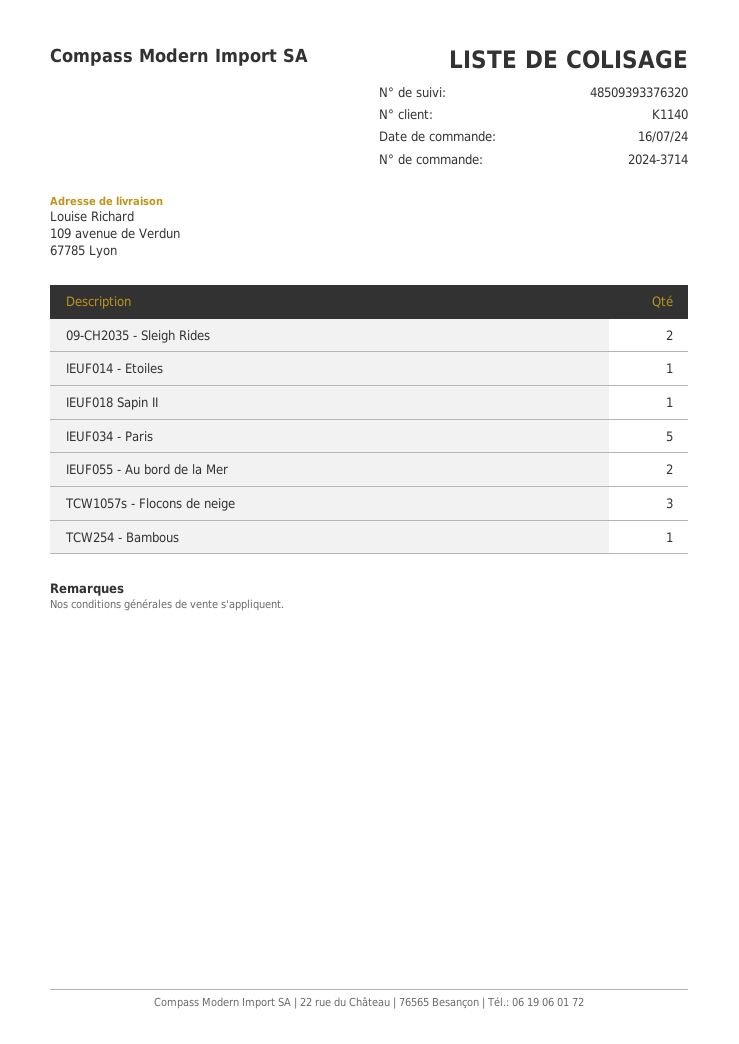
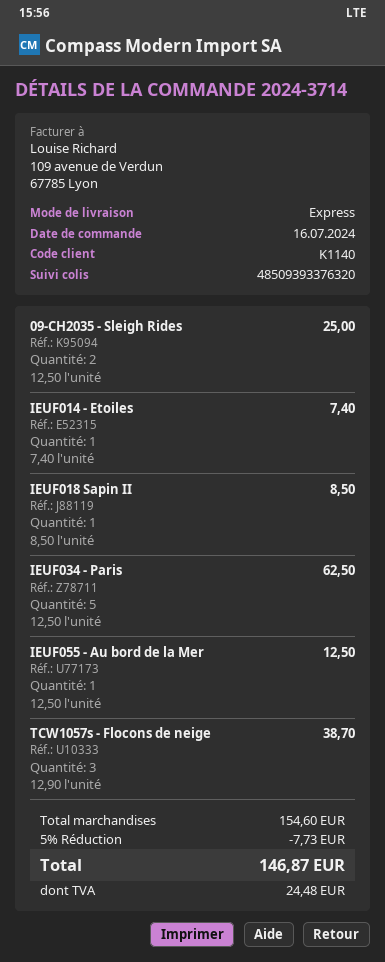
IEUF055 - Au bord de la Mer: 2 -> 1
TCW254 - Bambous: 1 -> none

